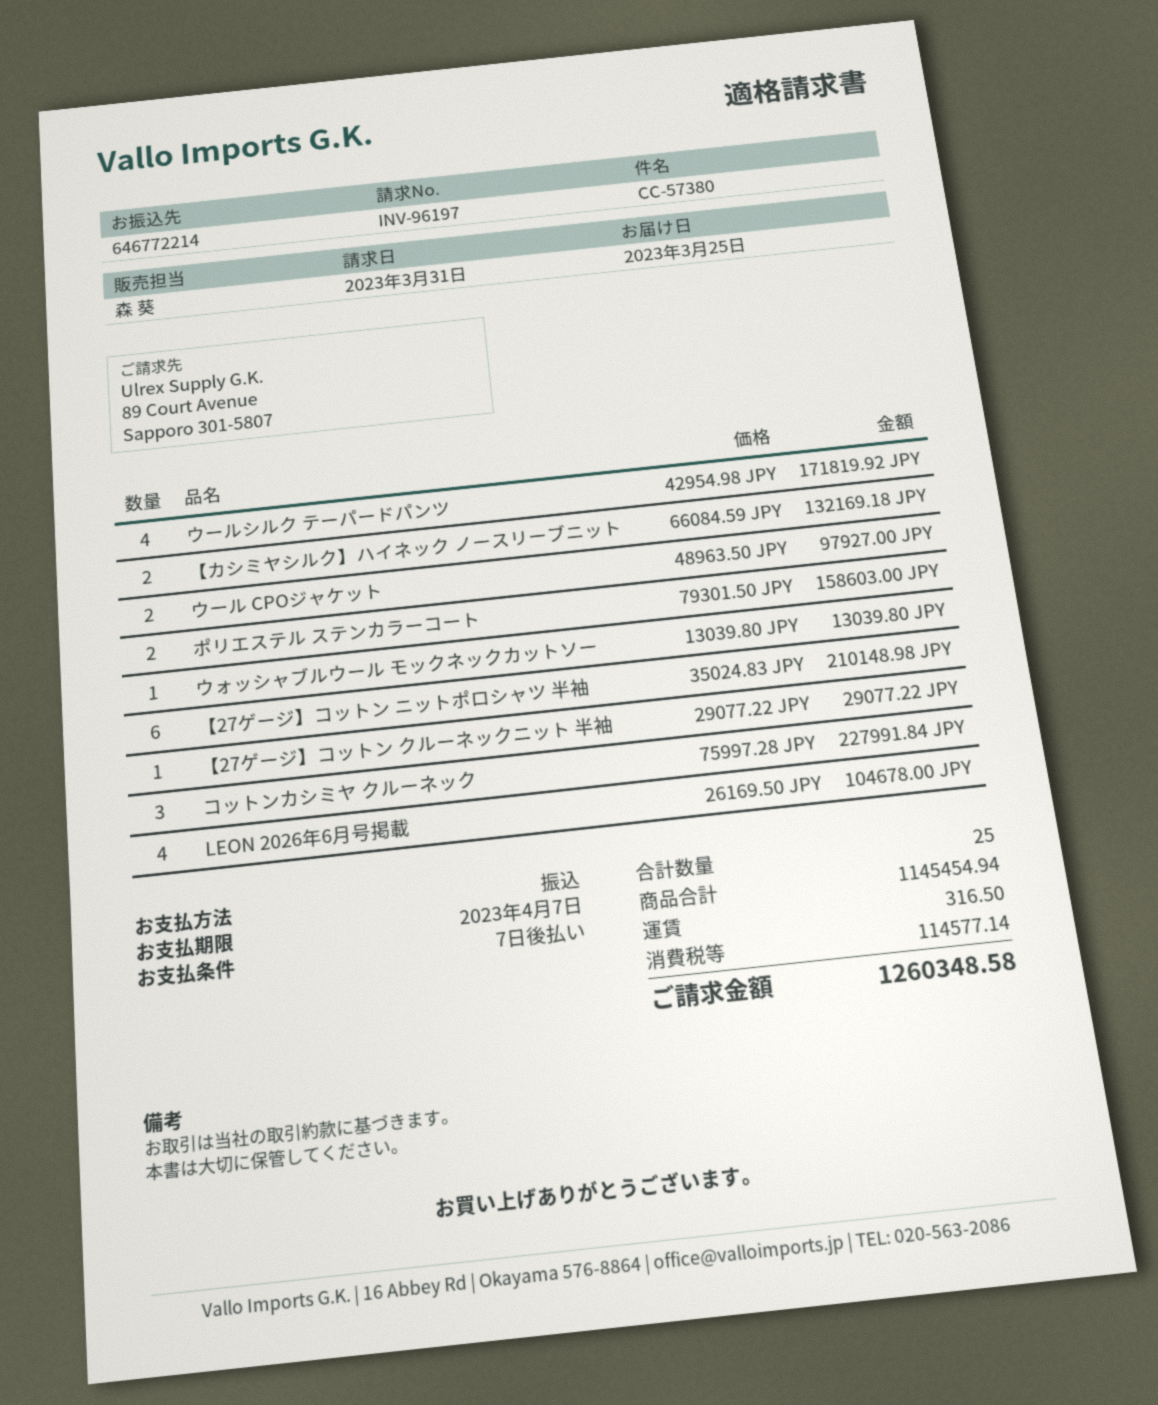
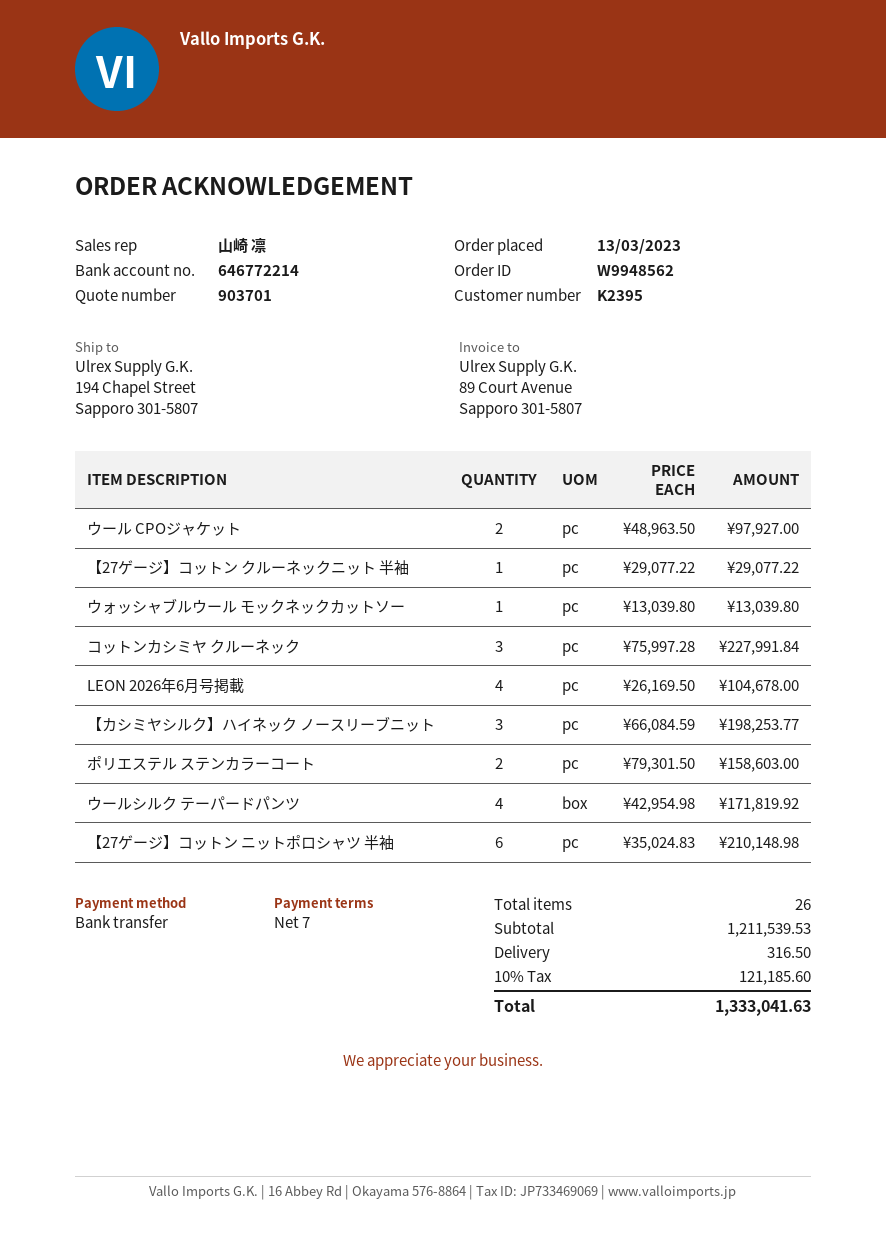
sales rep: 森 葵 -> 山崎 凛
【カシミヤシルク】ハイネック ノースリーブニット: 2 x 66084.59 = 132169.18 -> 3 x 66084.59 = 198253.77
total quantity: 25 -> 26
subtotal: 1145454.94 -> 1211539.53
tax: 114577.14 -> 121185.60
total: 1260348.58 -> 1333041.63

